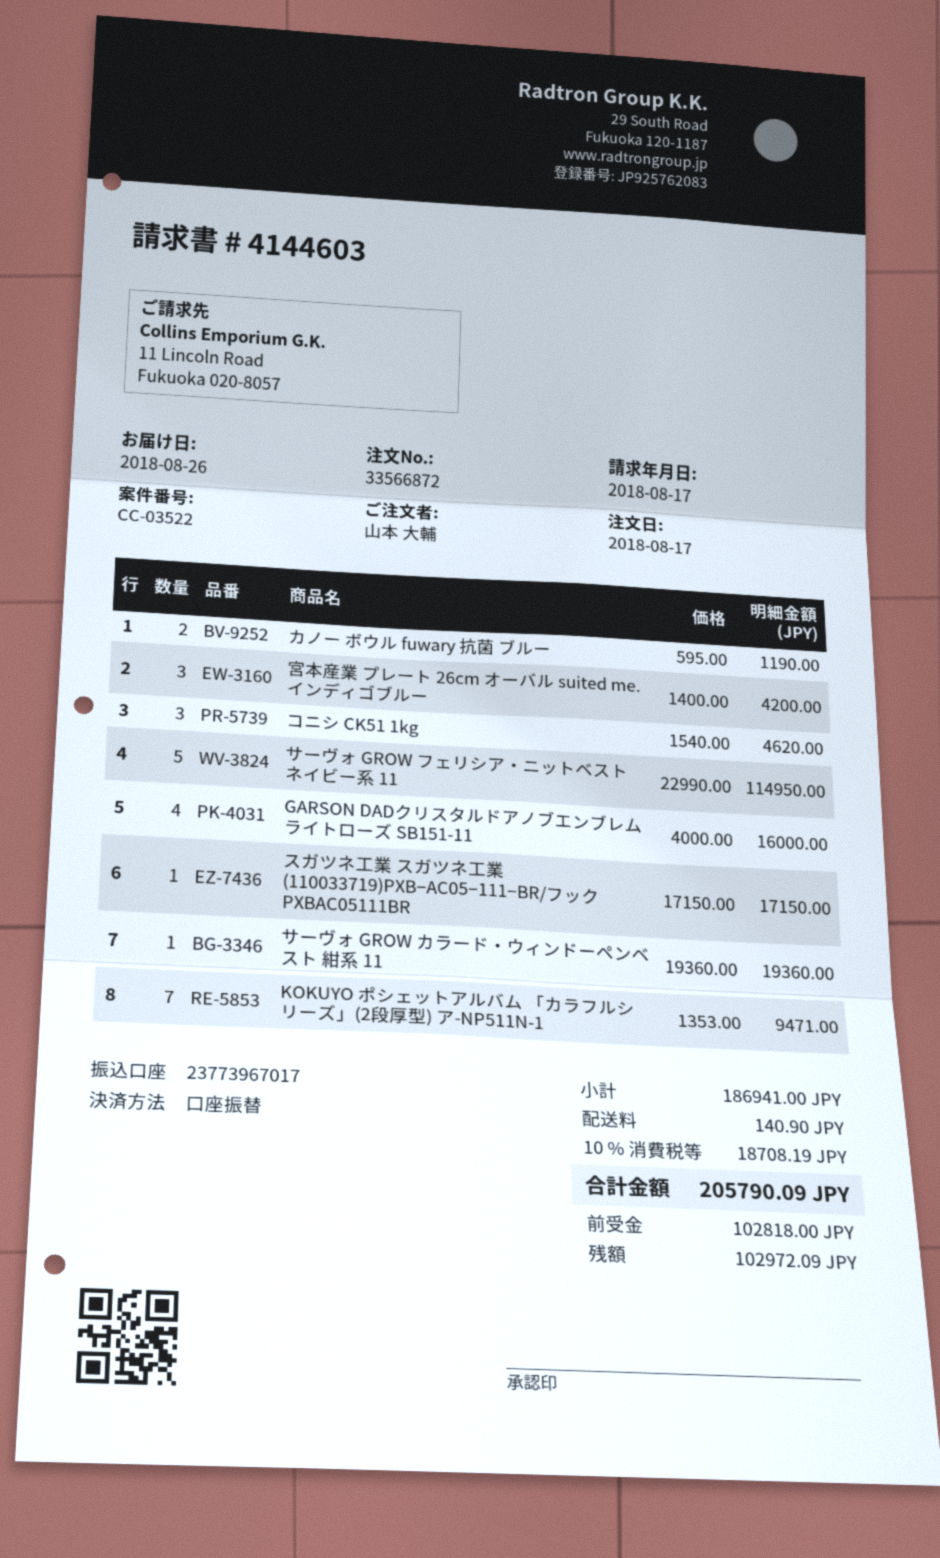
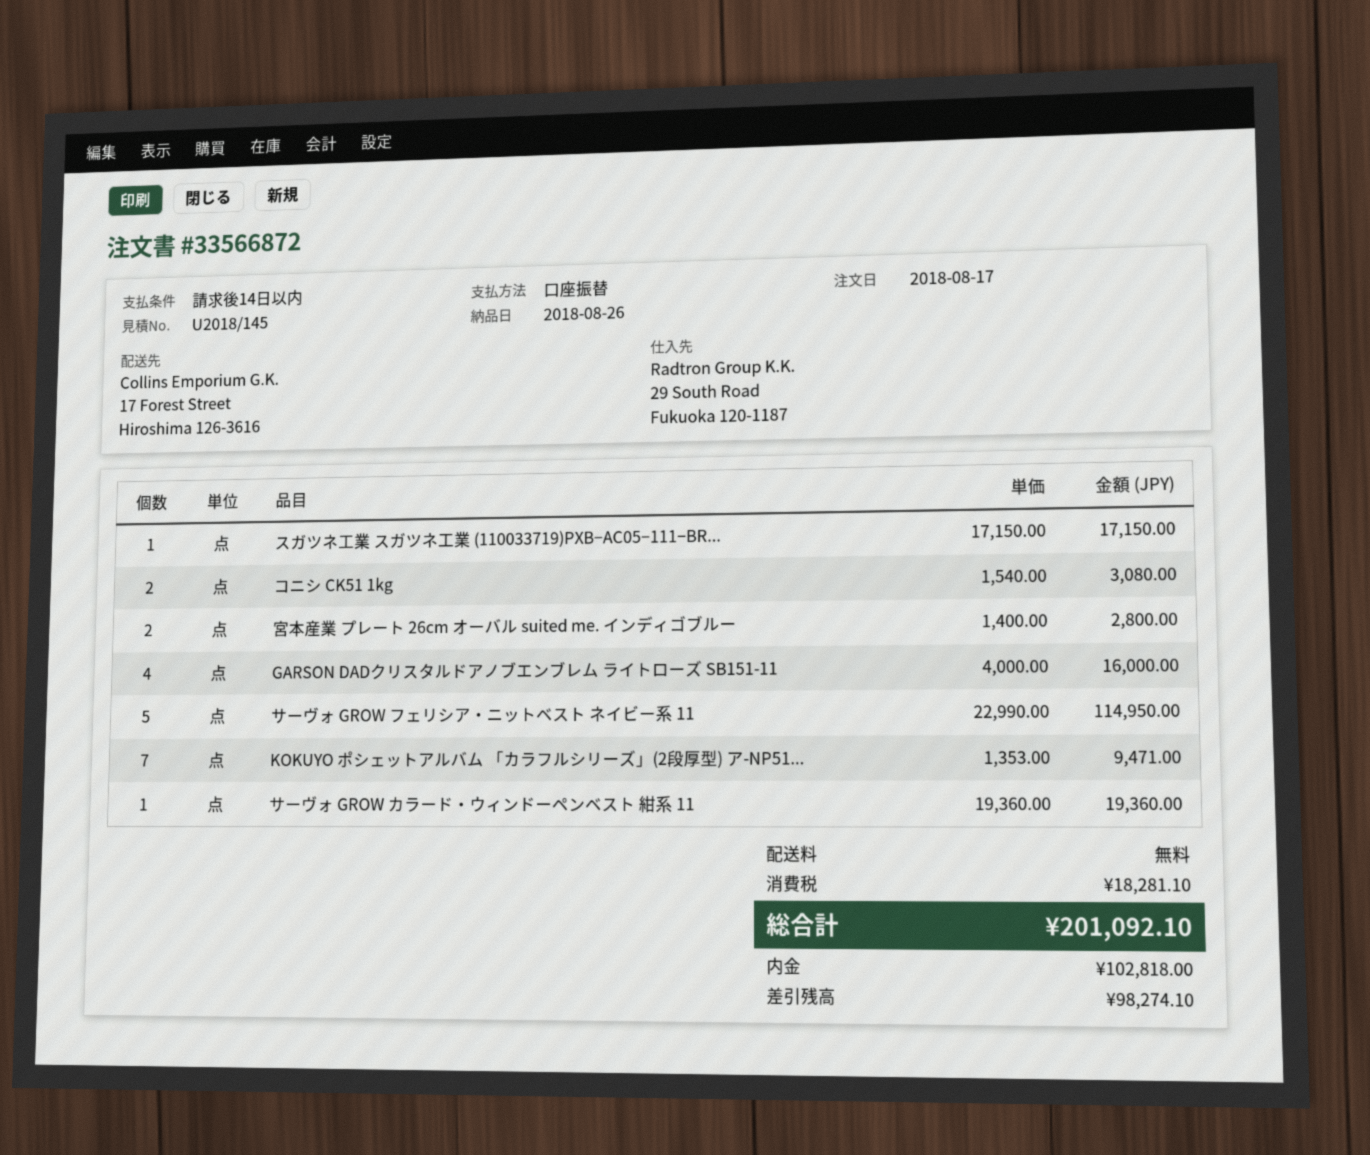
カノー ボウル fuwary 抗菌 ブルー: 2 x 595.00 = 1190.00 -> none
宮本産業 プレート 26cm オーバル suited me. インディゴブルー: 3 x 1400.00 = 4200.00 -> 2 x 1400.00 = 2800.00
コニシ CK51 1kg: 3 x 1540.00 = 4620.00 -> 2 x 1540.00 = 3080.00
shipping: 140.90 -> 0.00
tax: 18708.19 -> 18281.10
total: 205790.09 -> 201092.10
balance: 102972.09 -> 98274.10

